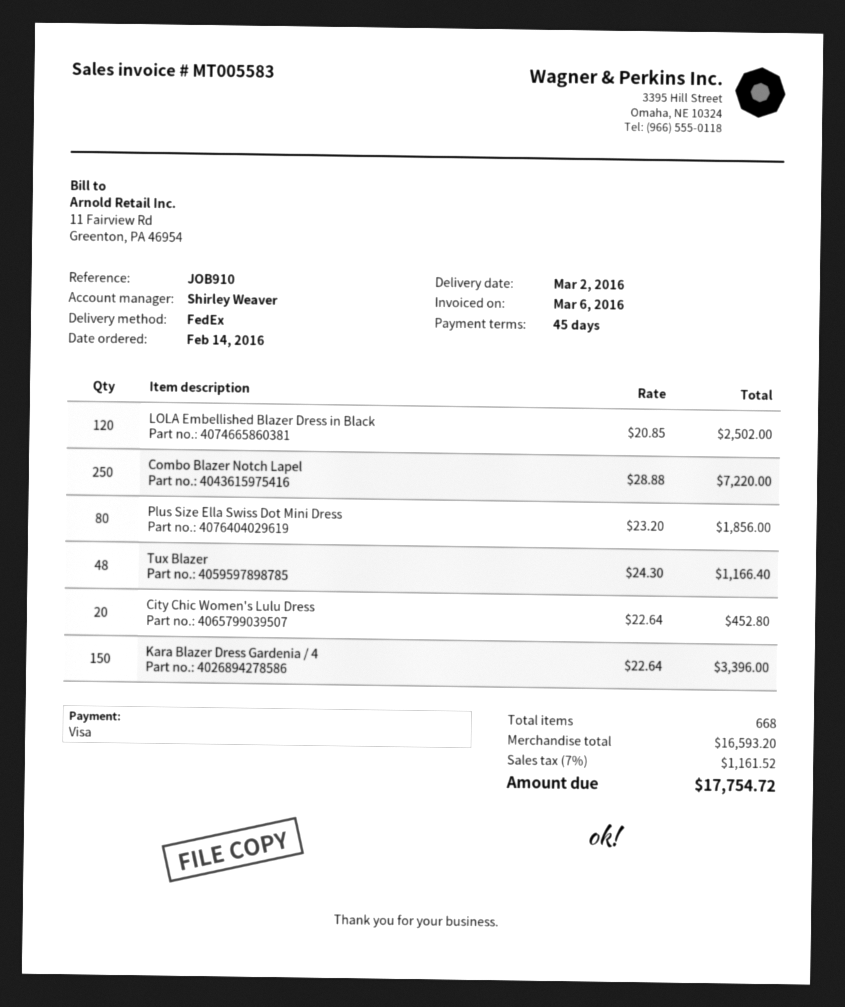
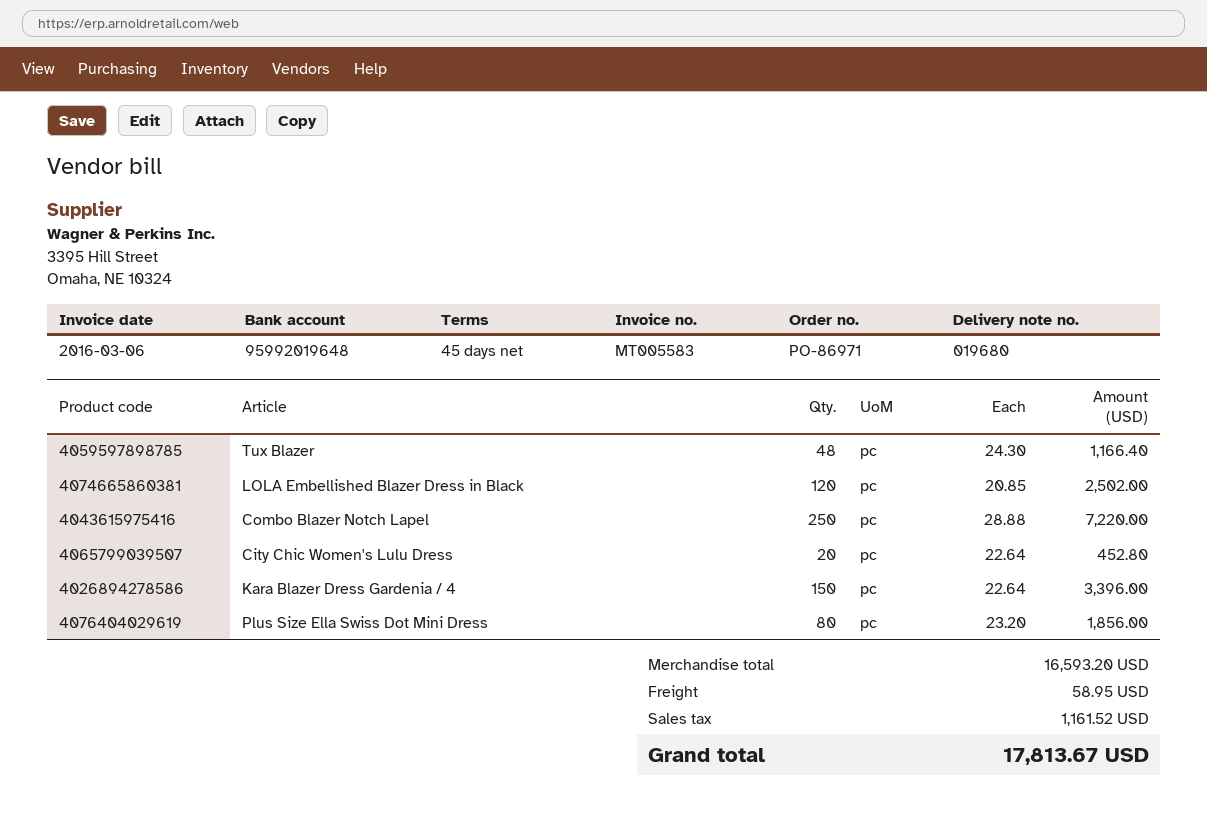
shipping: none -> 58.95
total: 17754.72 -> 17813.67

